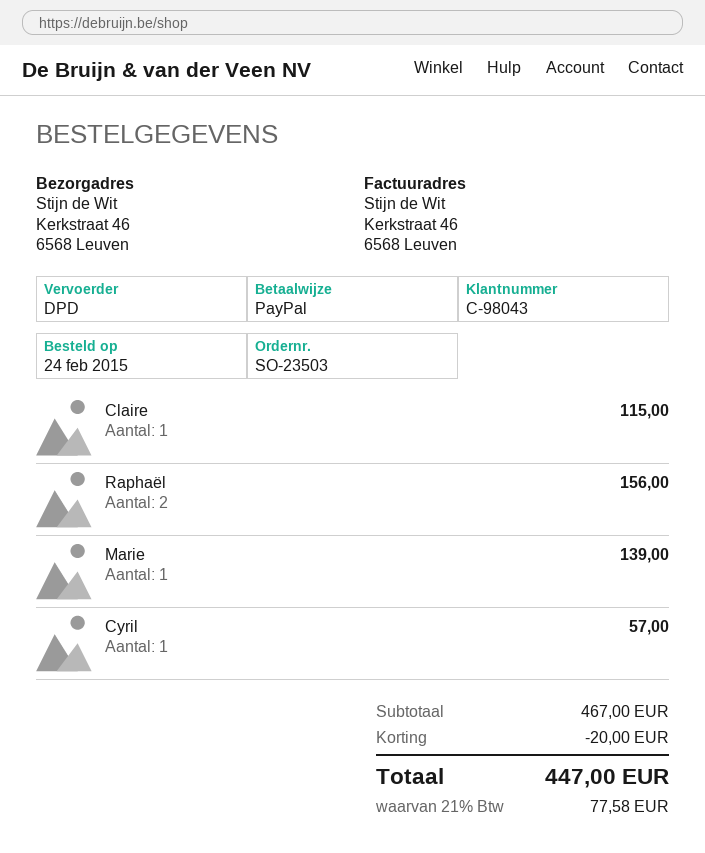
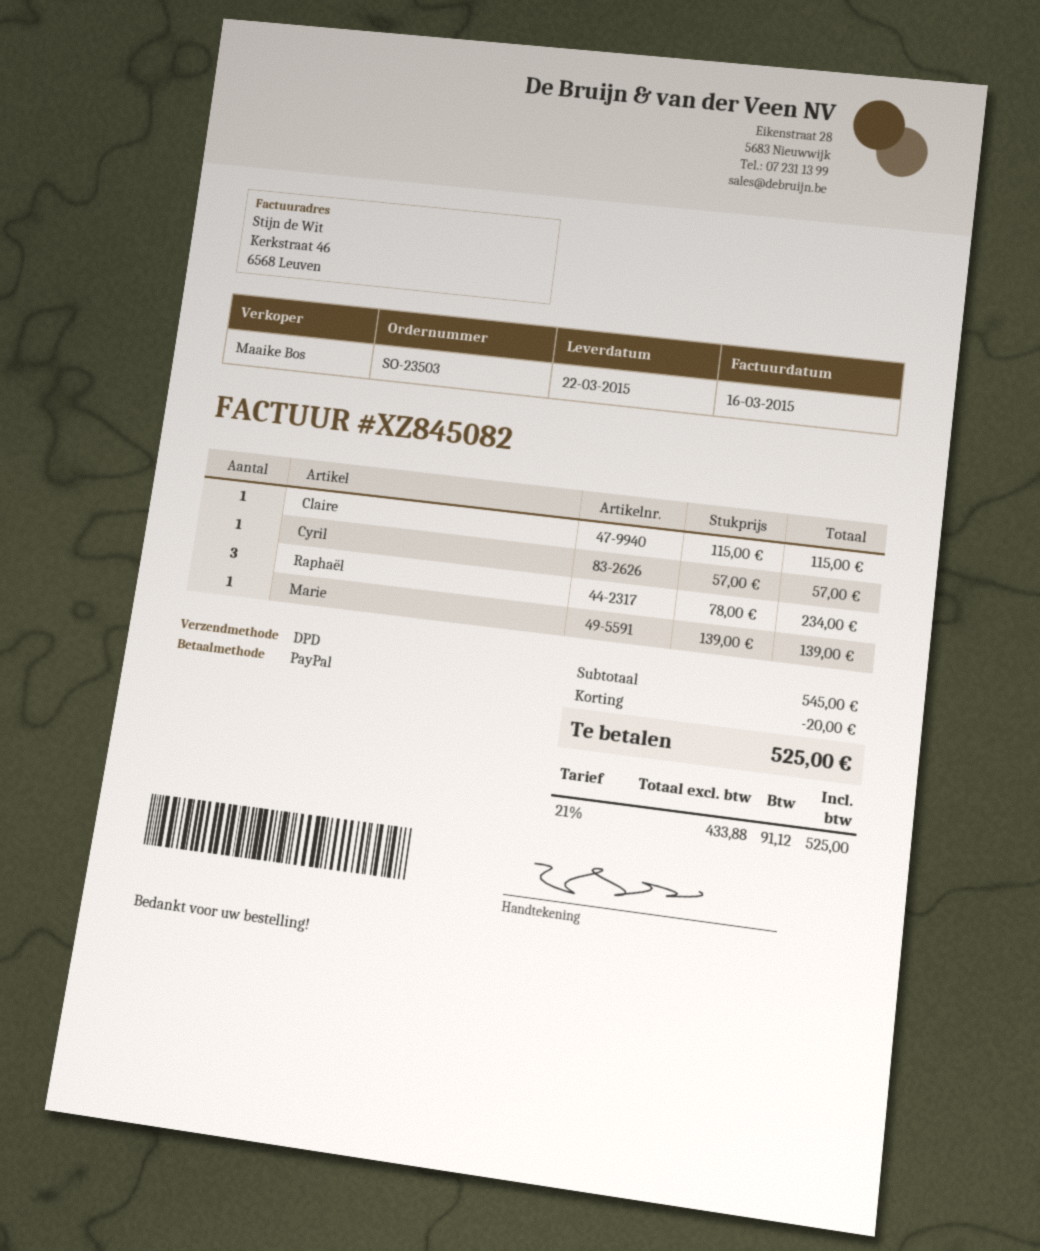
Raphaël: 2 for 156.00 -> 3 for 234.00
subtotal: 467.00 -> 545.00
tax: 21% = 77.58 -> 21% = 91.12
total: 447.00 -> 525.00

